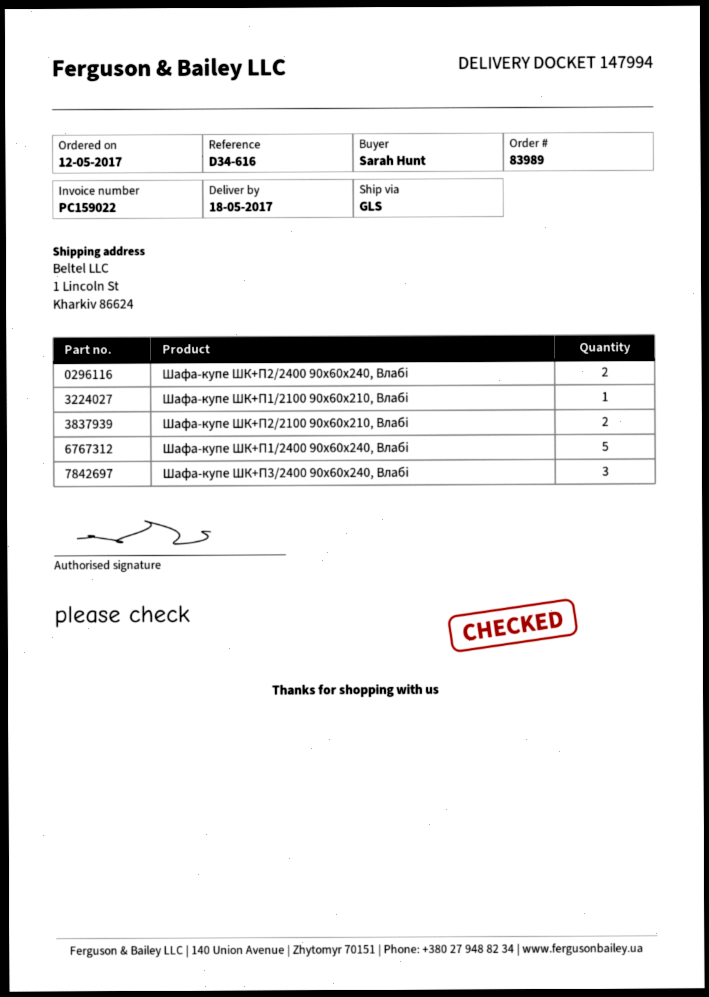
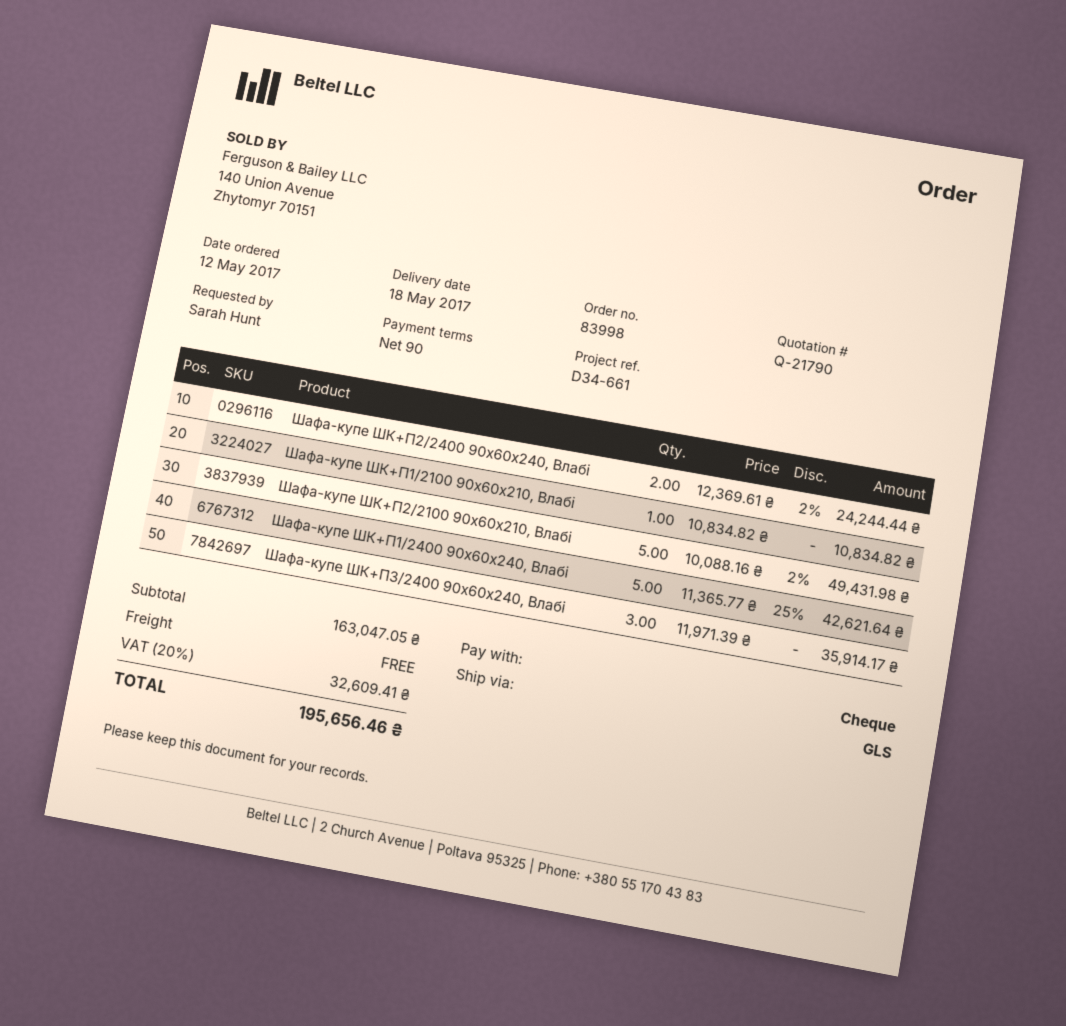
order number: 83989 -> 83998
reference: D34-616 -> D34-661
Шафа-купе ШК+П2/2100 90х60х210, Влабі: 2 -> 5

